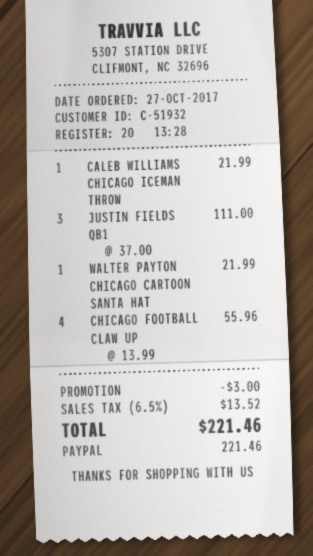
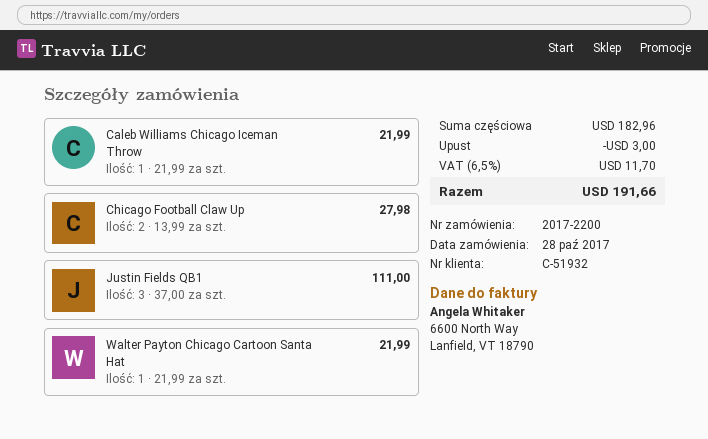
order date: 2017-10-27 -> 2017-10-28
CHICAGO FOOTBALL CLAW UP: 4 x 13.99 = 55.96 -> 2 x 13.99 = 27.98
tax: 6.5% = 13.52 -> 6.5% = 11.70
total: 221.46 -> 191.66

